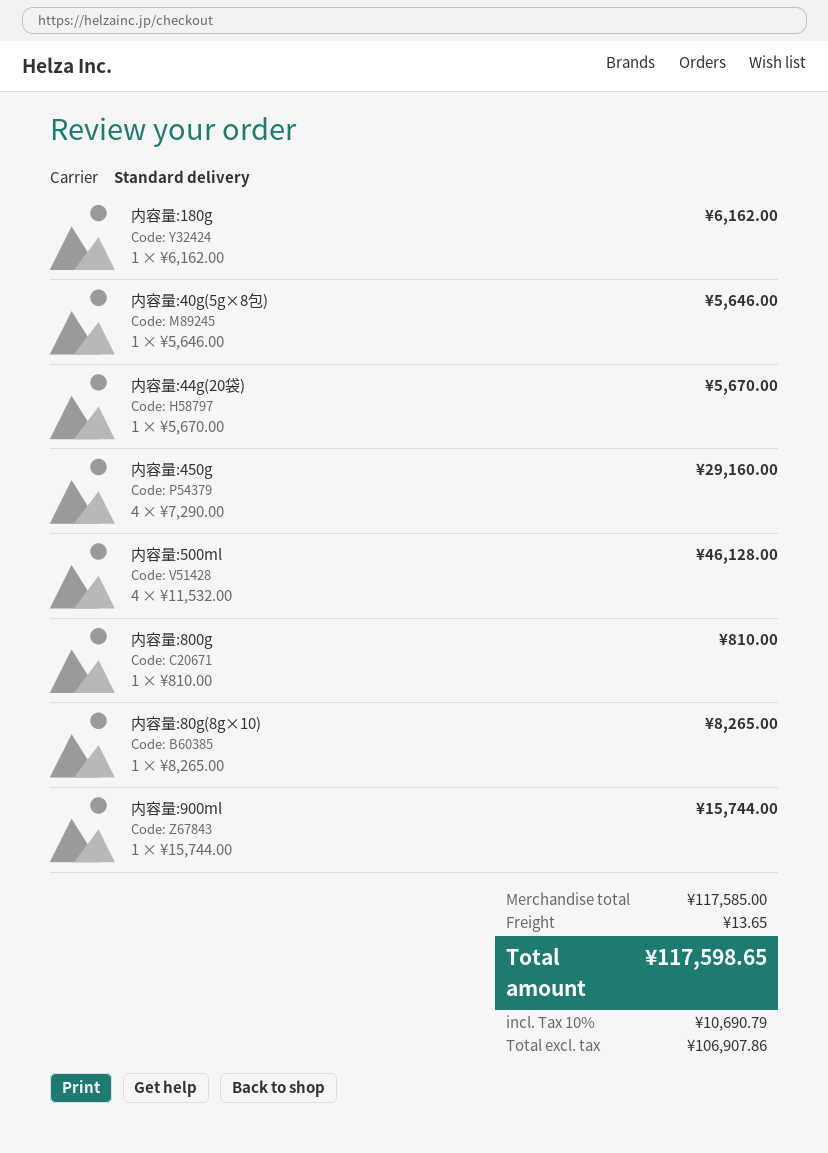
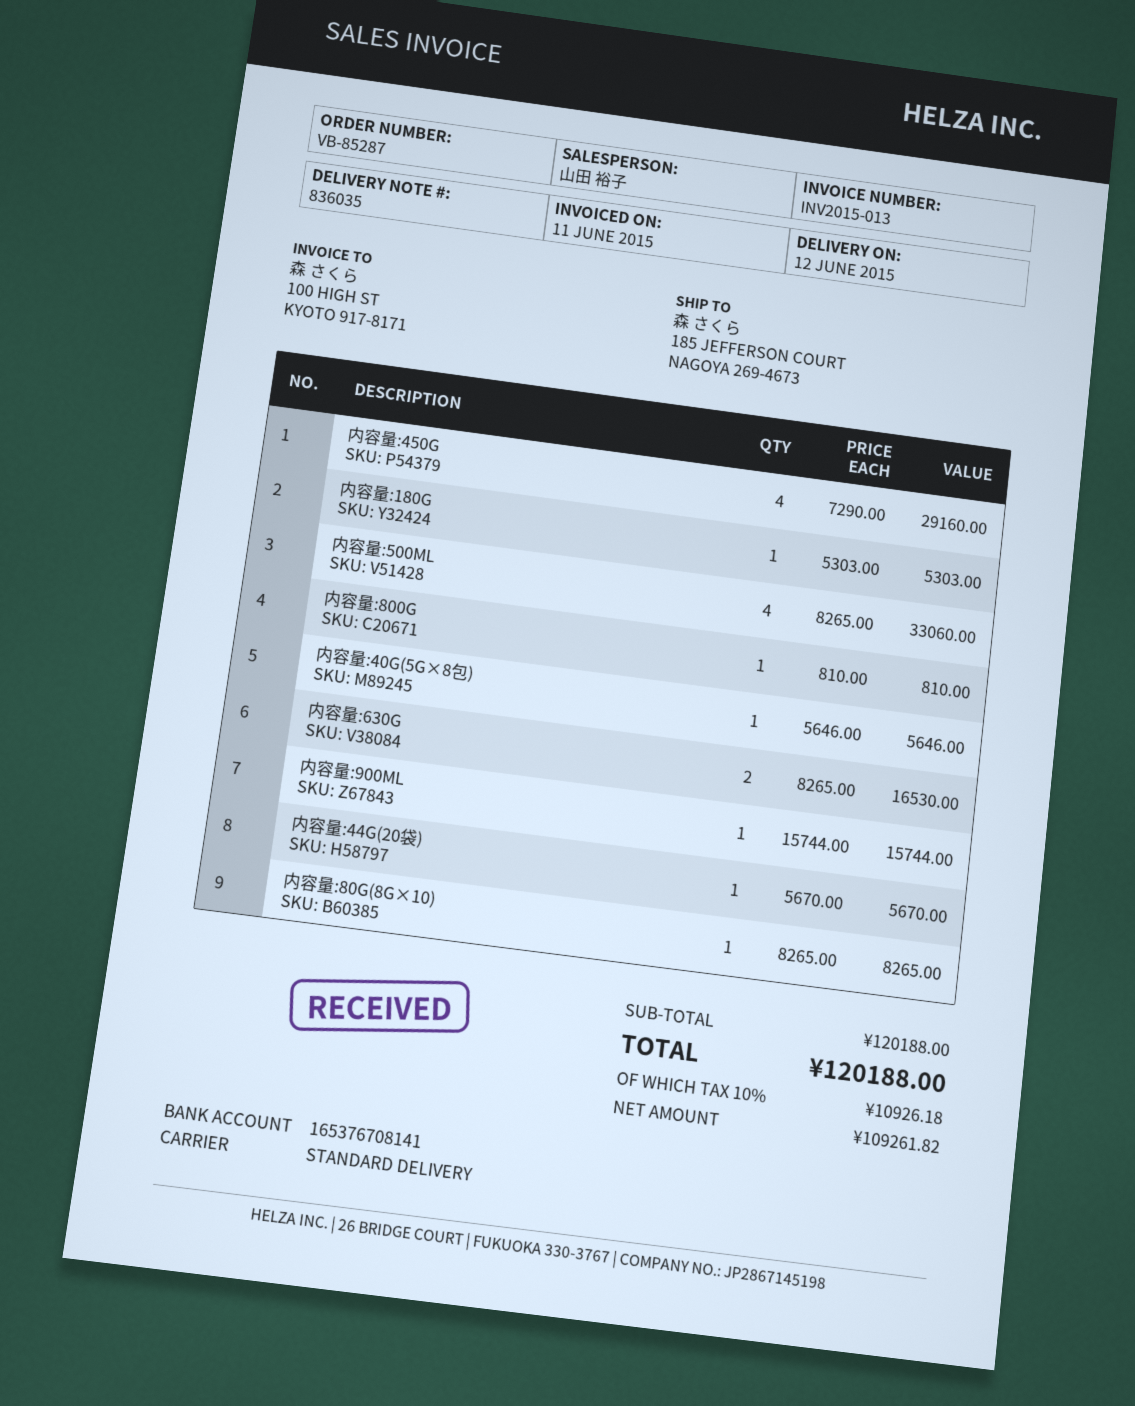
内容量:180g: 1 x 6162.00 = 6162.00 -> 1 x 5303.00 = 5303.00
内容量:500ml: 4 x 11532.00 = 46128.00 -> 4 x 8265.00 = 33060.00
内容量:630G: none -> 2 x 8265.00 = 16530.00
subtotal: 117585.00 -> 120188.00
shipping: 13.65 -> none
net: 106907.86 -> 109261.82
tax: 10% = 10690.79 -> 10% = 10926.18
total: 117598.65 -> 120188.00

